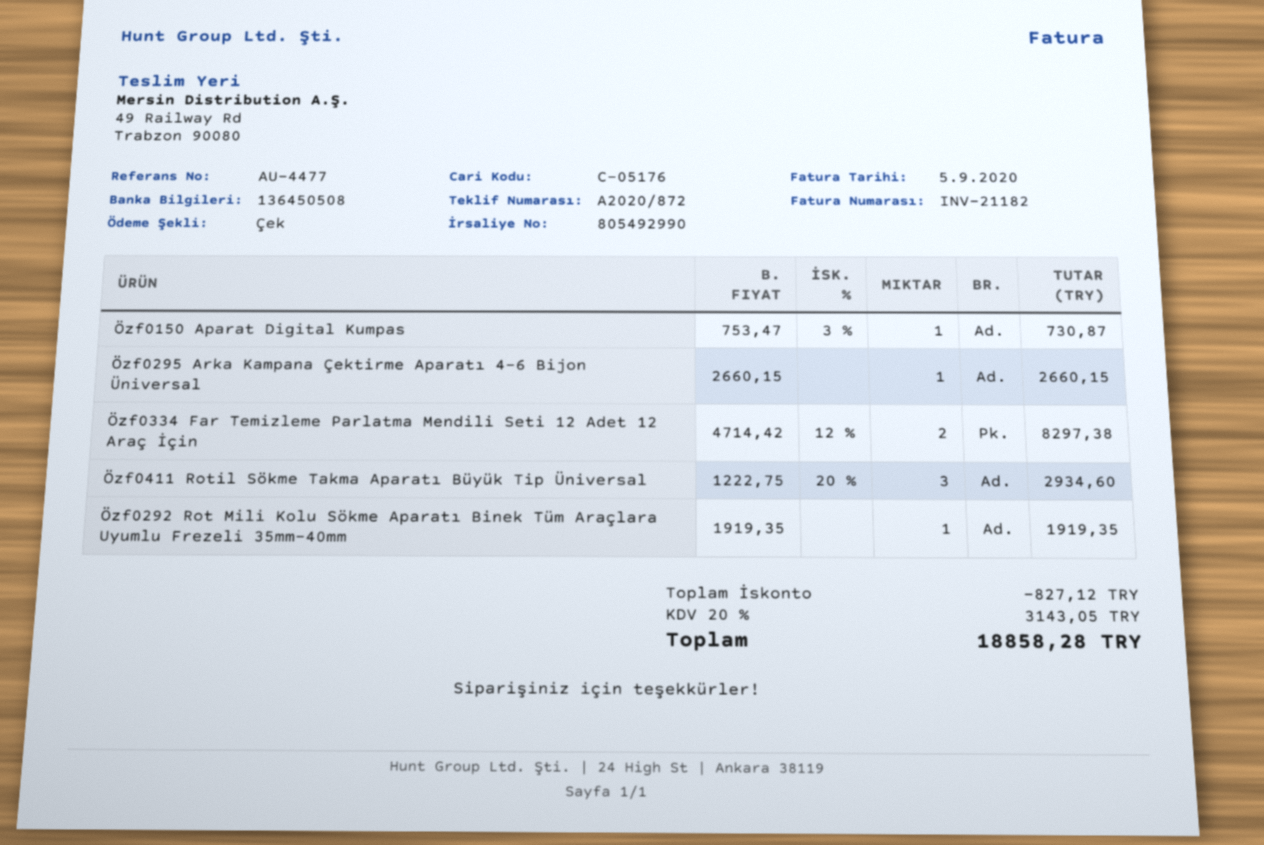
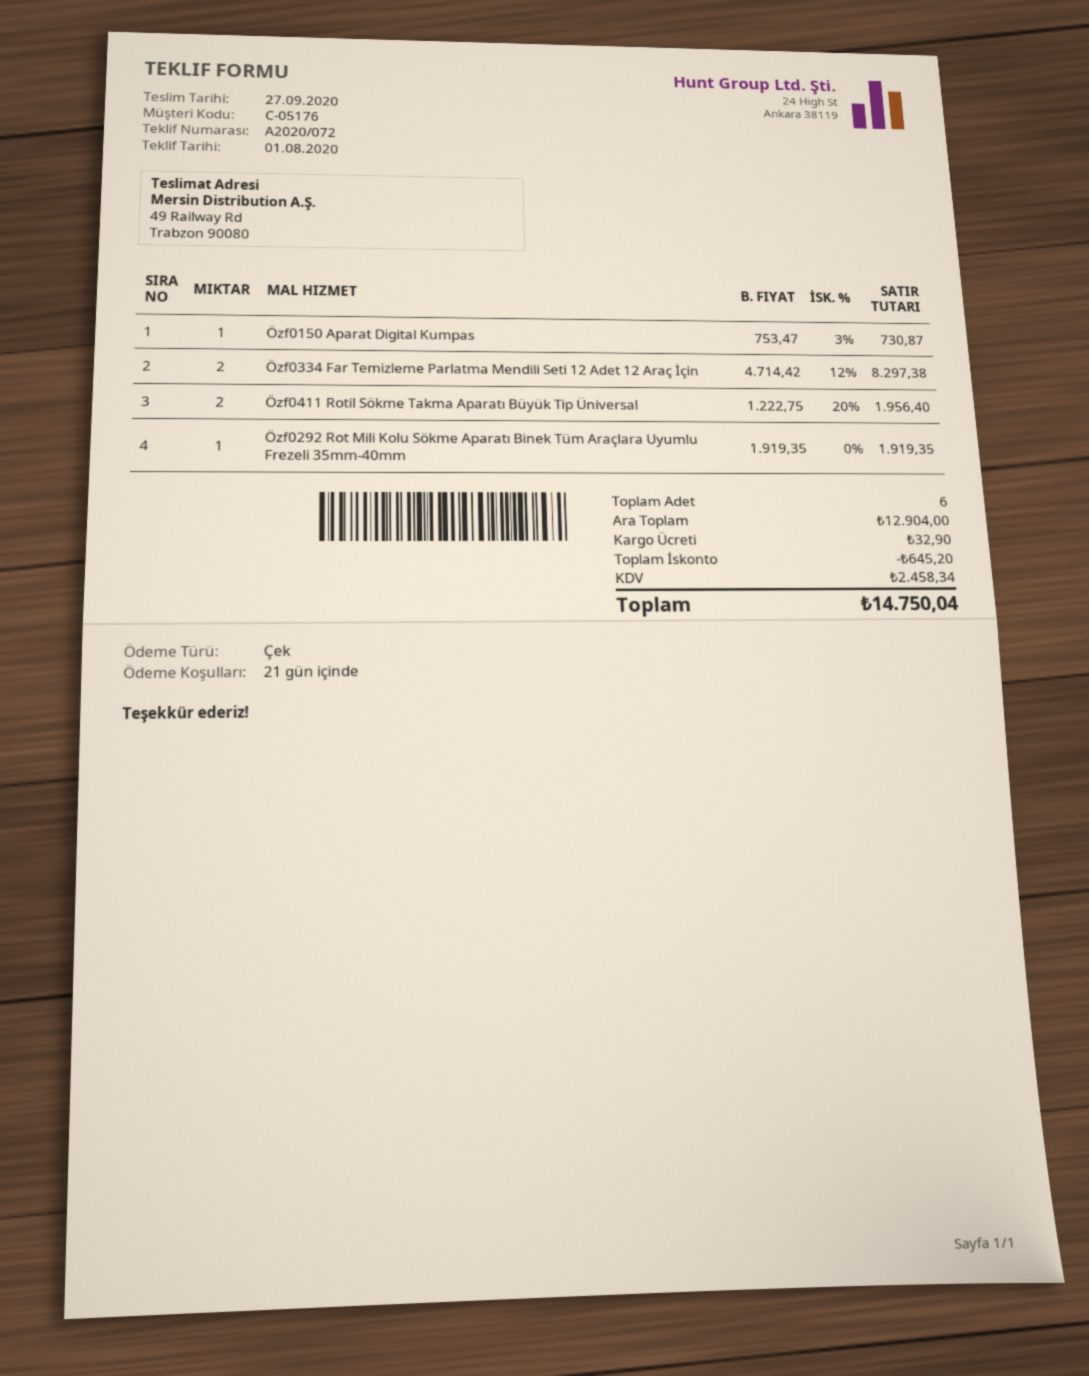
quote number: A2020/872 -> A2020/072
Özf0295 Arka Kampana Çektirme Aparatı 4-6 Bijon Üniversal: 1 x 2660.15 = 2660.15 -> none
Özf0411 Rotil Sökme Takma Aparatı Büyük Tip Üniversal: 3 x 1222.75 - 20% = 2934.60 -> 2 x 1222.75 - 20% = 1956.40
discount: 827.12 -> 645.20
shipping: none -> 32.90
tax: 3143.05 -> 2458.34
total: 18858.28 -> 14750.04

